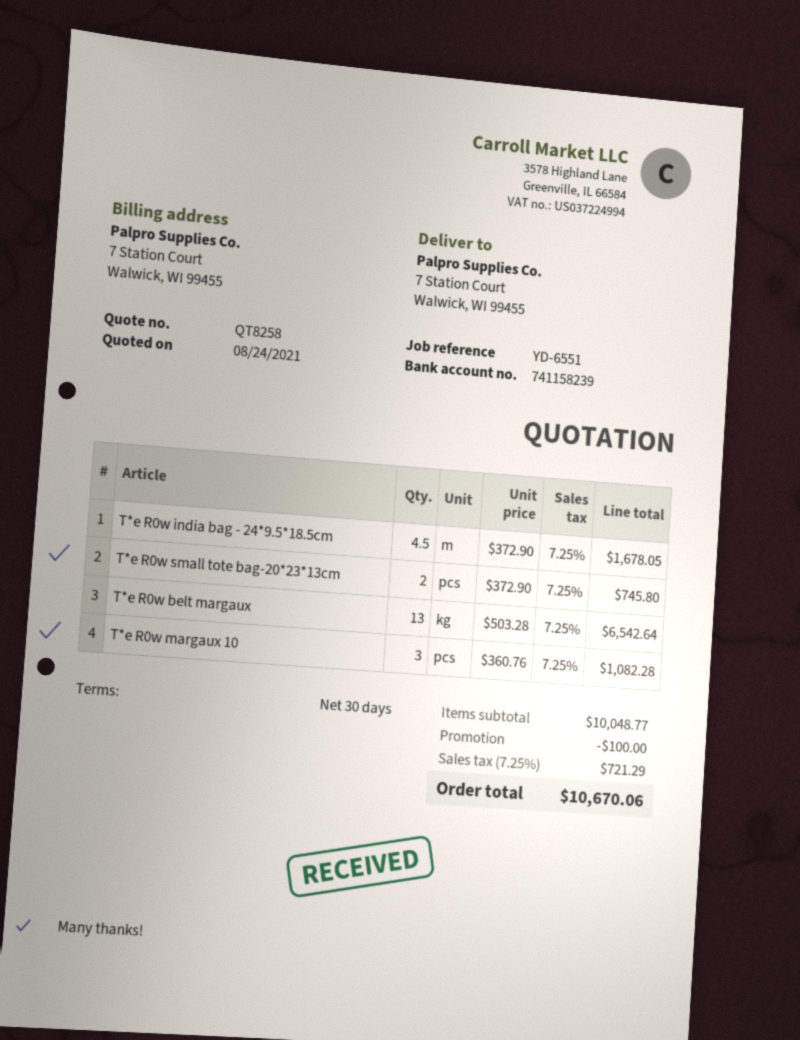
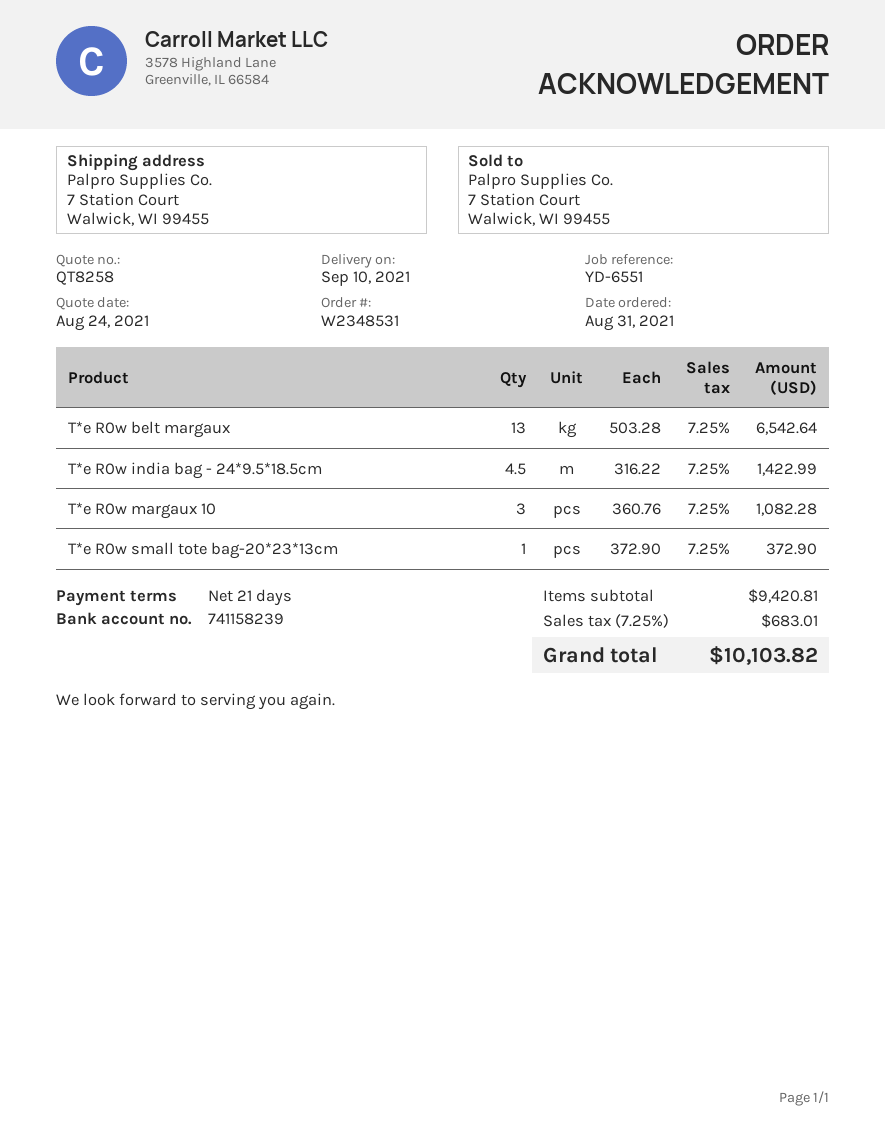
payment terms: 30 days -> 21 days
T*e R0w india bag - 24*9.5*18.5cm: 4.5 x 372.90 = 1678.05 -> 4.5 x 316.22 = 1422.99
T*e R0w small tote bag-20*23*13cm: 2 x 372.90 = 745.80 -> 1 x 372.90 = 372.90
subtotal: 10048.77 -> 9420.81
discount: 100.00 -> none
tax: 7.25% = 721.29 -> 7.25% = 683.01
total: 10670.06 -> 10103.82

